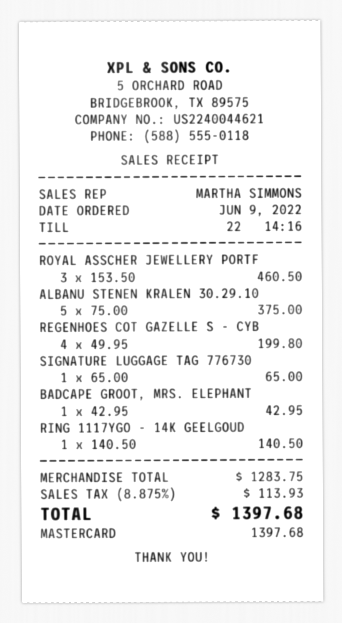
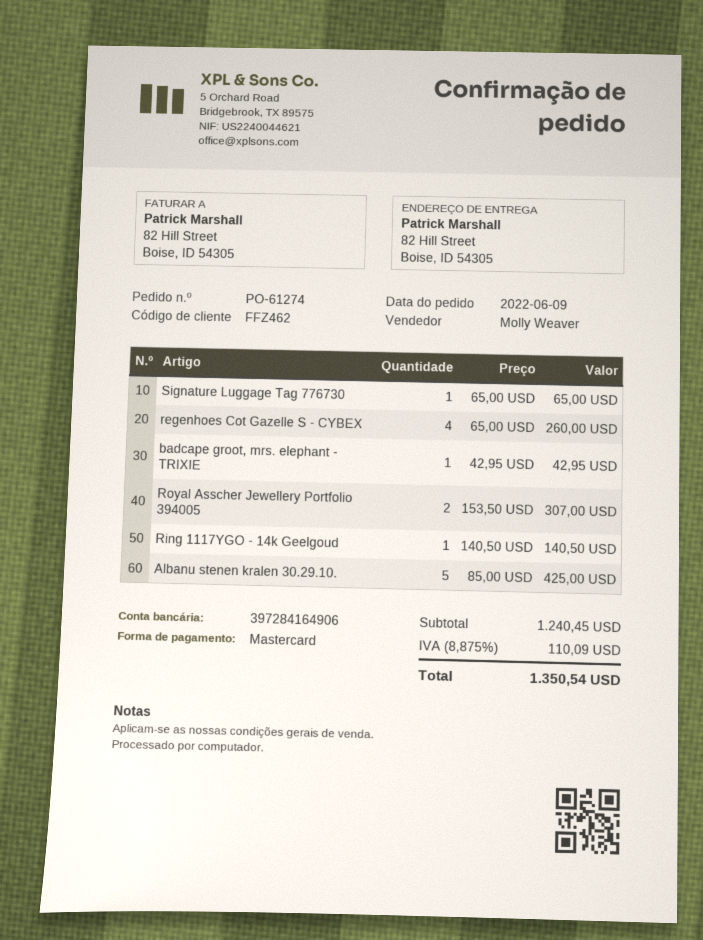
sales rep: MARTHA SIMMONS -> Molly Weaver
ROYAL ASSCHER JEWELLERY PORTF: 3 x 153.50 = 460.50 -> 2 x 153.50 = 307.00
ALBANU STENEN KRALEN 30.29.10: 5 x 75.00 = 375.00 -> 5 x 85.00 = 425.00
REGENHOES COT GAZELLE S - CYB: 4 x 49.95 = 199.80 -> 4 x 65.00 = 260.00
subtotal: 1283.75 -> 1240.45
tax: 8.875% = 113.93 -> 8.875% = 110.09
total: 1397.68 -> 1350.54

